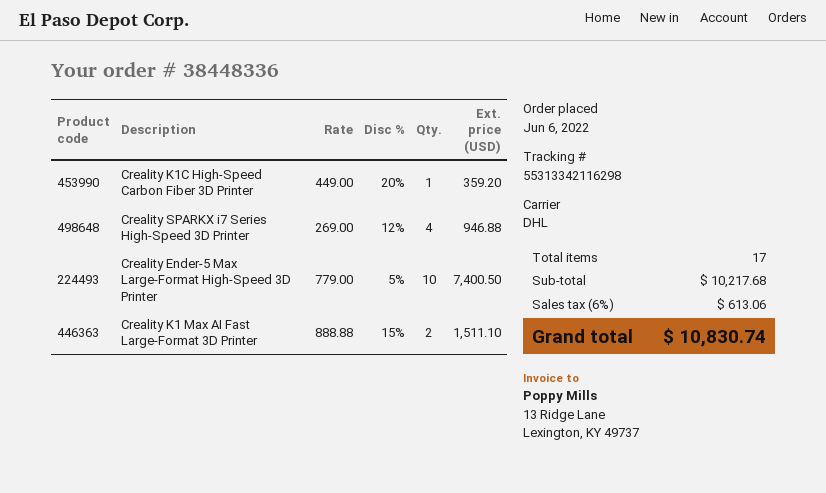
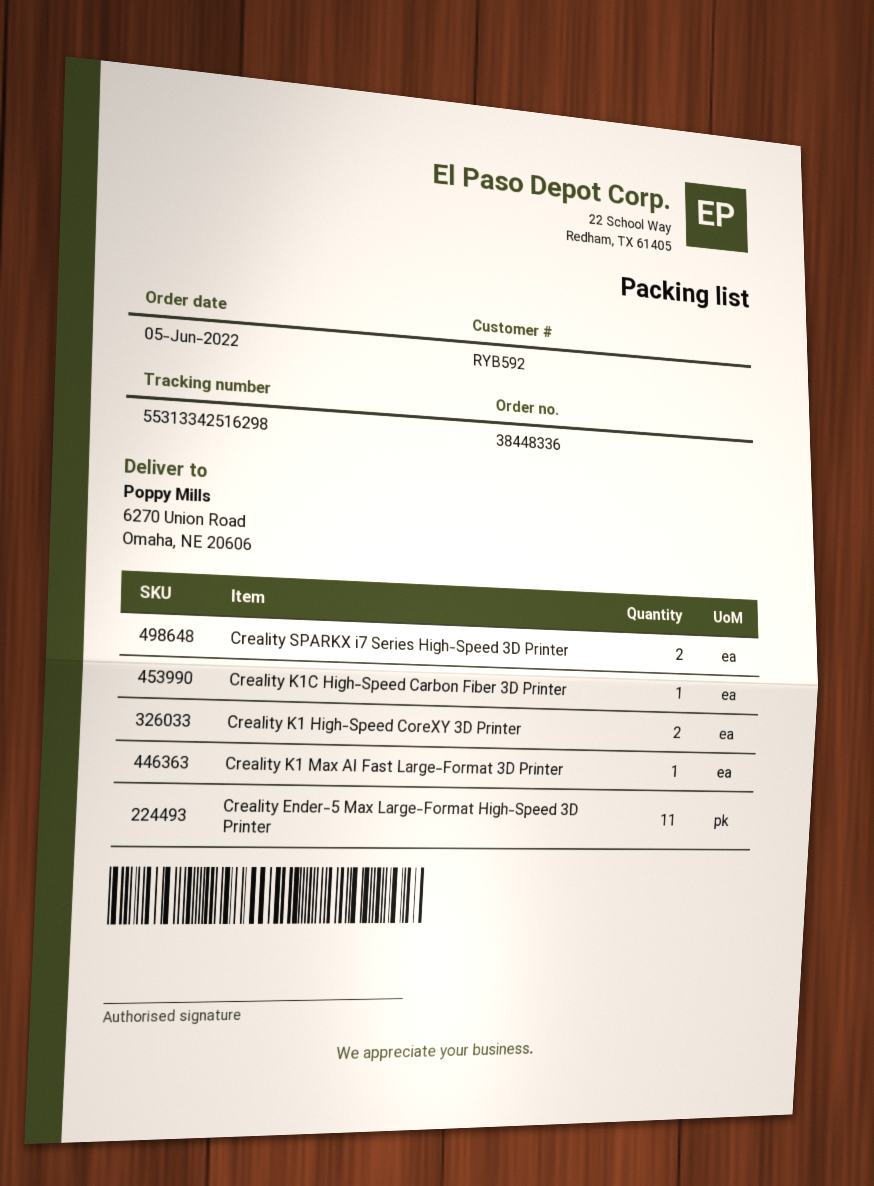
order date: 2022-06-06 -> 2022-06-05
tracking number: 55313342116298 -> 55313342516298
Creality SPARKX i7 Series High-Speed 3D Printer: 4 -> 2
Creality Ender-5 Max Large-Format High-Speed 3D Printer: 10 -> 11
Creality K1 Max AI Fast Large-Format 3D Printer: 2 -> 1
Creality K1 High-Speed CoreXY 3D Printer: none -> 2

